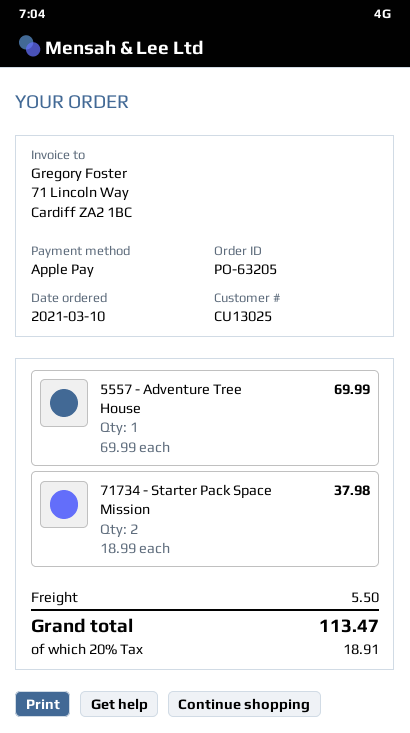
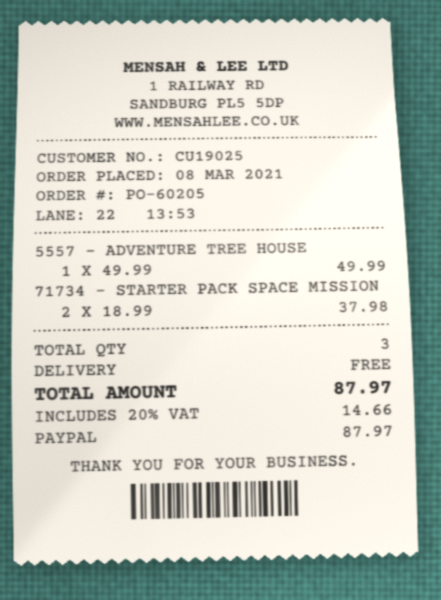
order number: PO-63205 -> PO-60205
order date: 2021-03-10 -> 2021-03-08
customer number: CU13025 -> CU19025
payment method: Apple Pay -> PayPal
5557 - Adventure Tree House: 1 x 69.99 = 69.99 -> 1 x 49.99 = 49.99
shipping: 5.50 -> 0.00
tax: 20% = 18.91 -> 20% = 14.66
total: 113.47 -> 87.97

